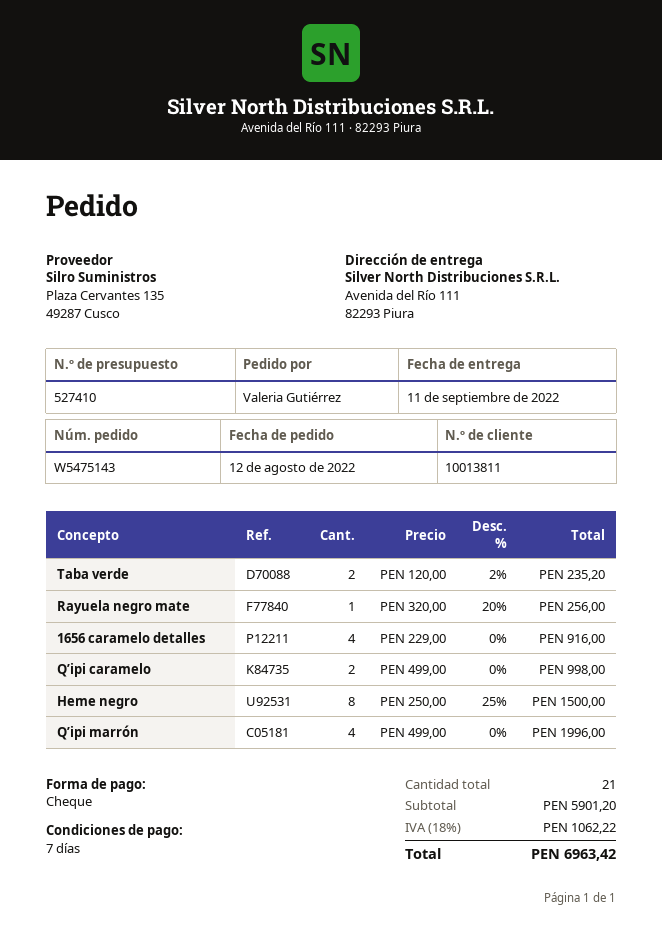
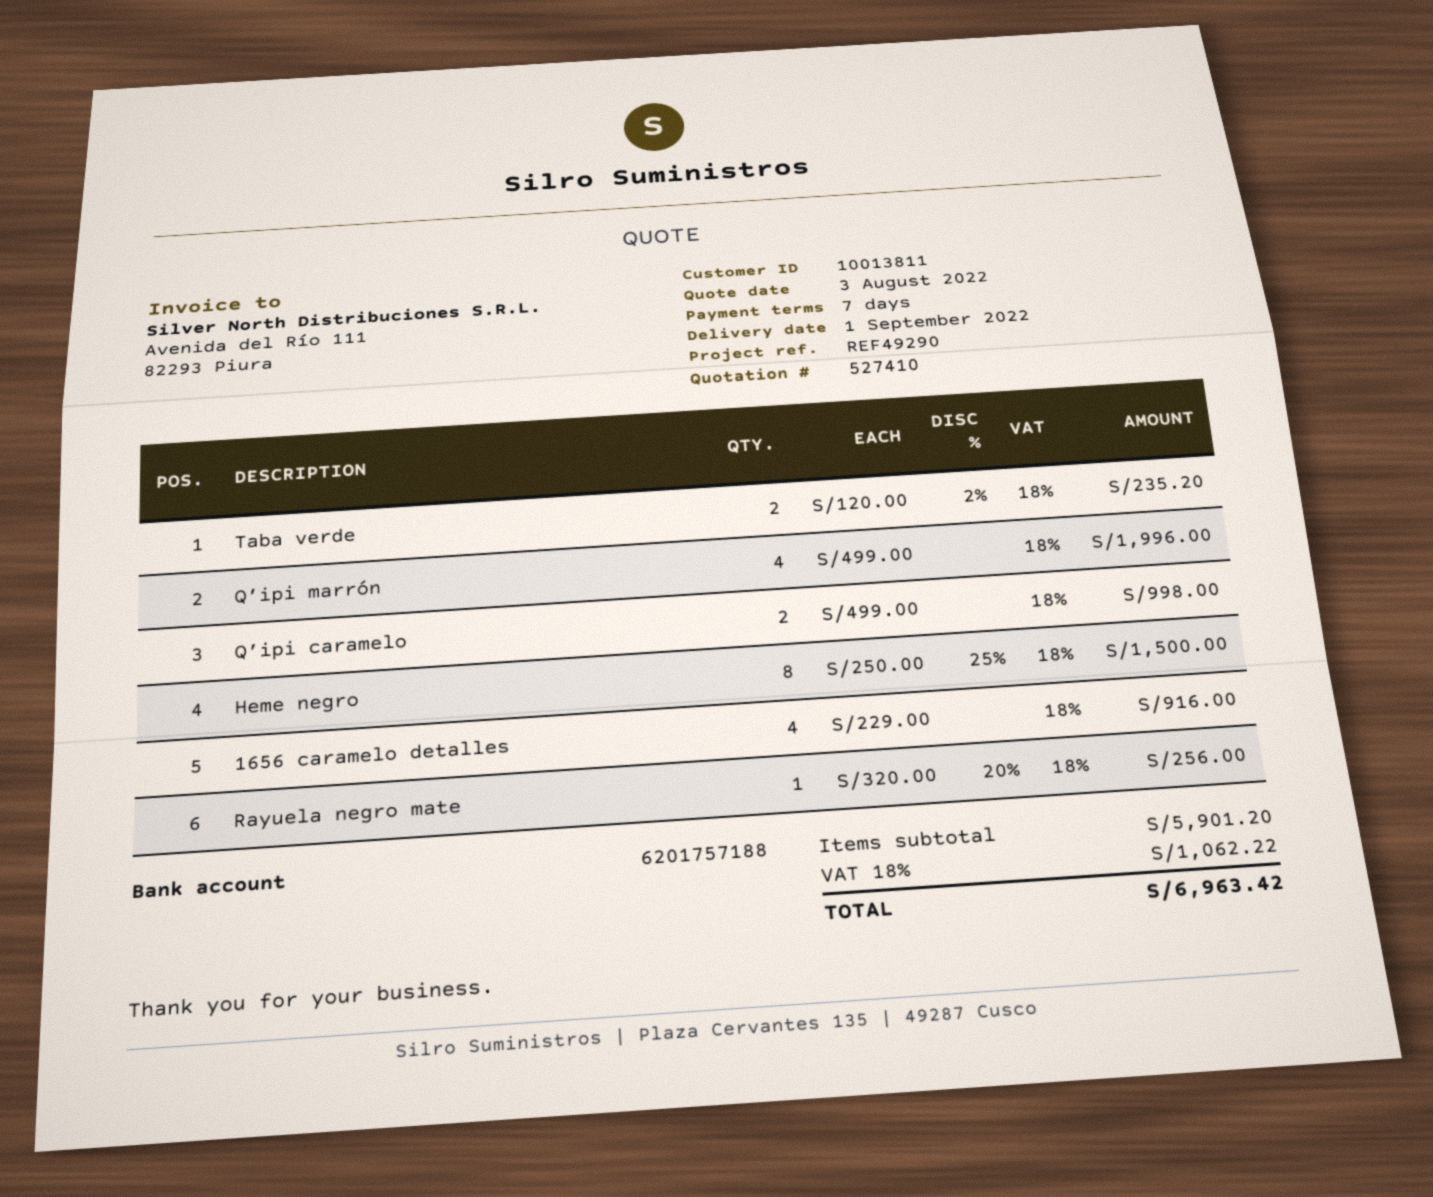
delivery date: 2022-09-11 -> 2022-09-01

